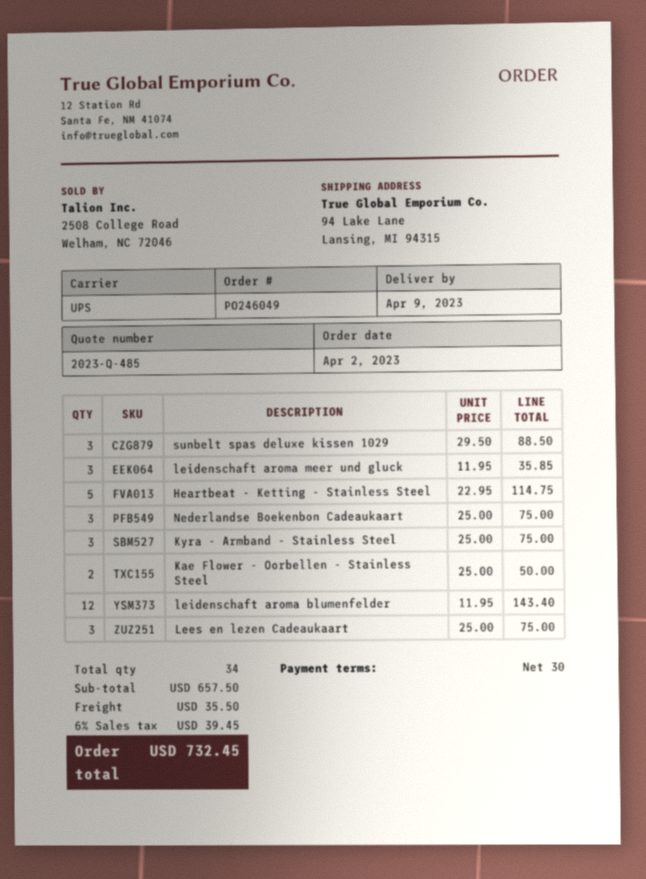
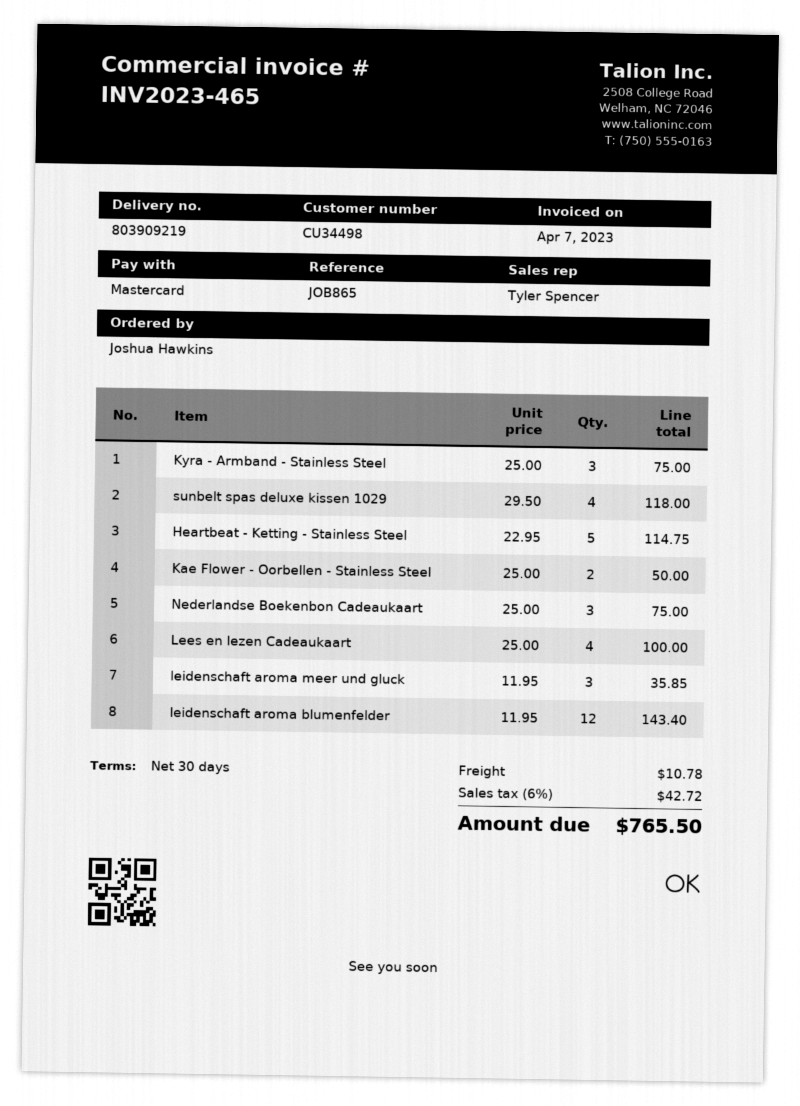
sunbelt spas deluxe kissen 1029: 3 x 29.50 = 88.50 -> 4 x 29.50 = 118.00
Lees en lezen Cadeaukaart: 3 x 25.00 = 75.00 -> 4 x 25.00 = 100.00
shipping: 35.50 -> 10.78
tax: 6% = 39.45 -> 6% = 42.72
total: 732.45 -> 765.50

